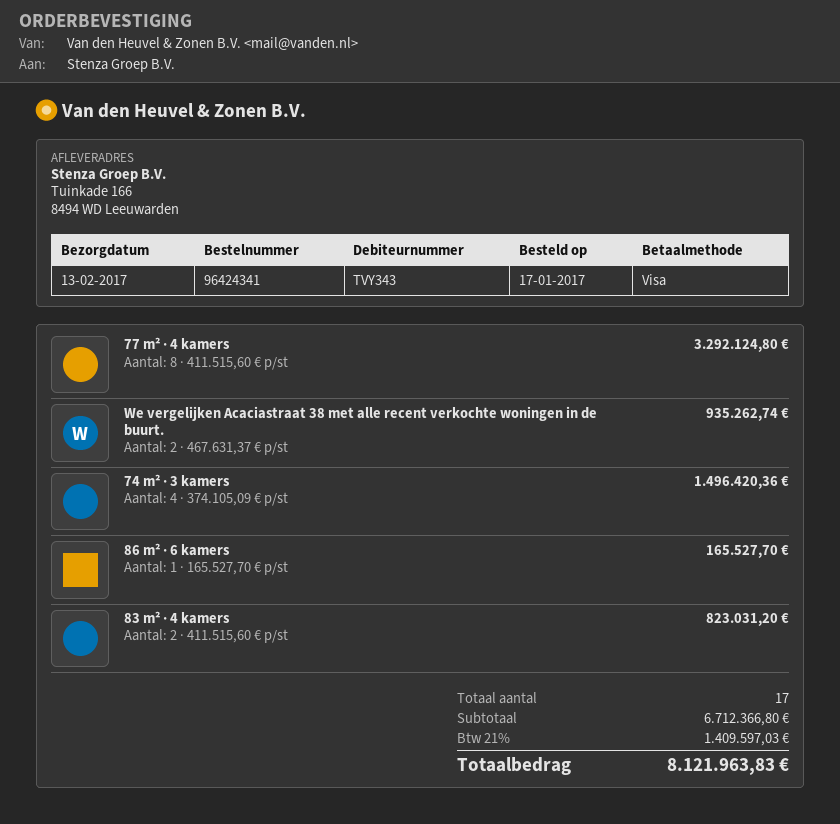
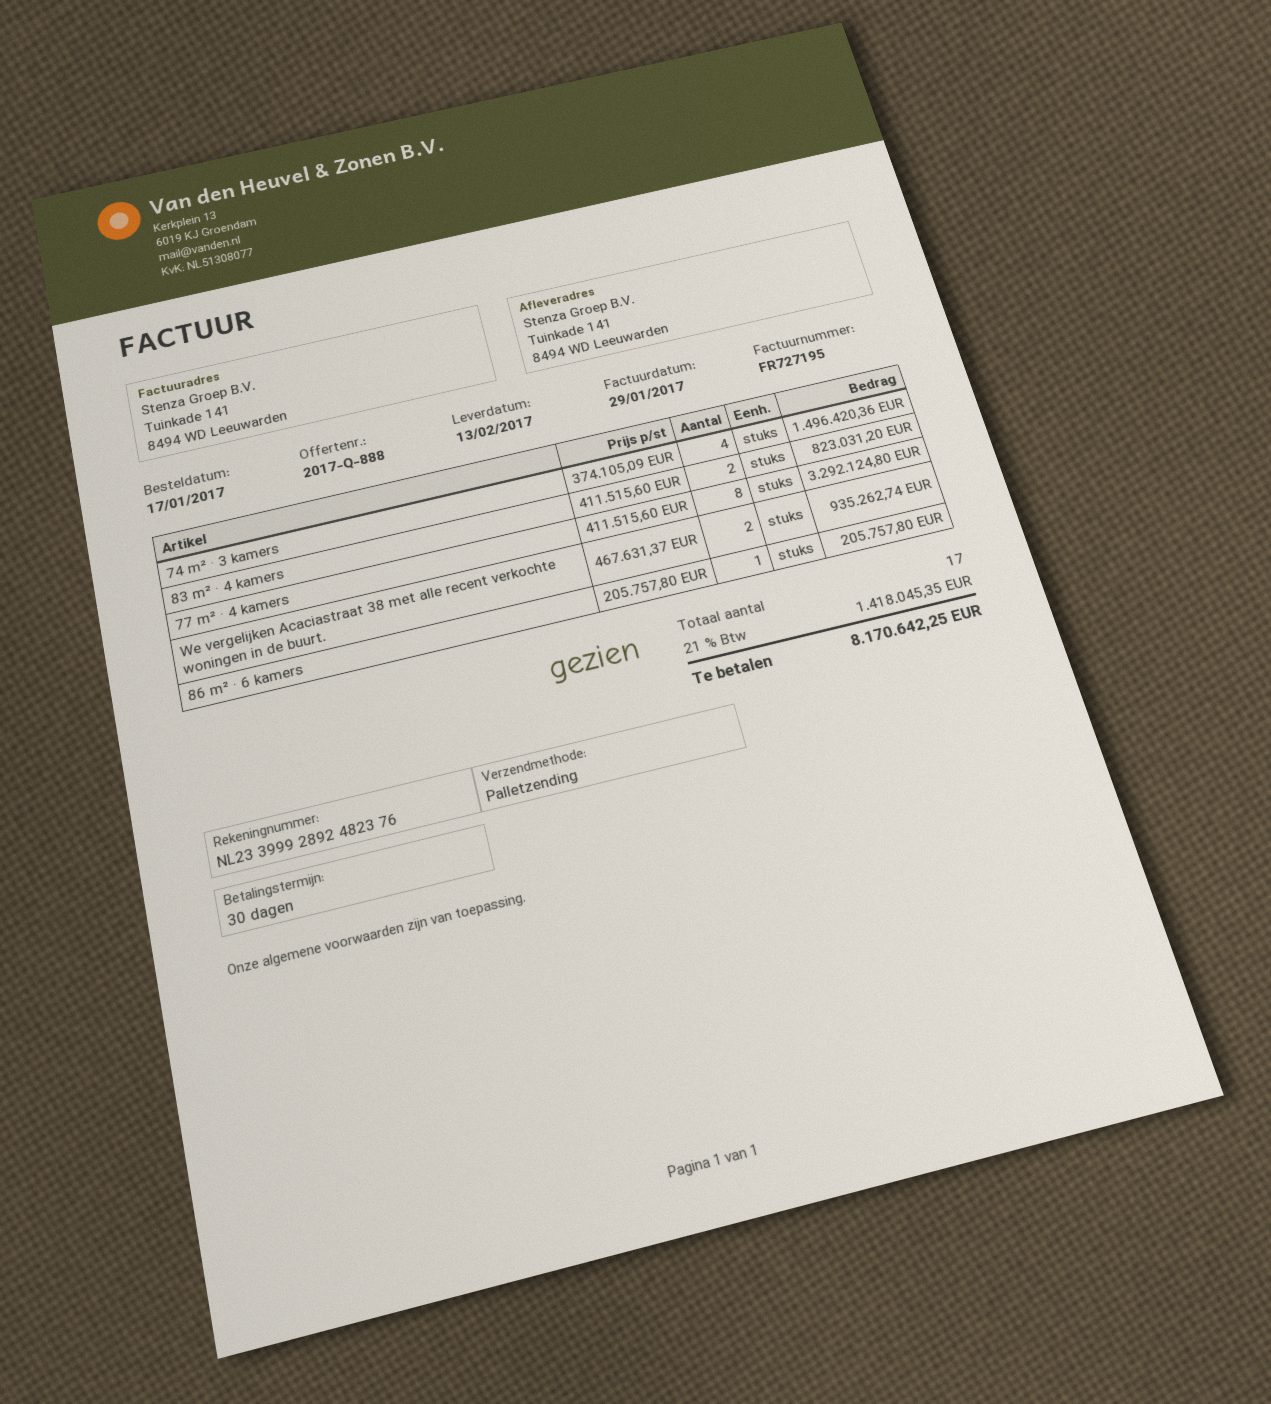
ship to: Tuinkade 166, 8494 WD Leeuwarden -> Tuinkade 141, 8494 WD Leeuwarden
86 m² · 6 kamers: 1 x 165527.70 = 165527.70 -> 1 x 205757.80 = 205757.80
tax: 21% = 1409597.03 -> 21% = 1418045.35
total: 8121963.83 -> 8170642.25

